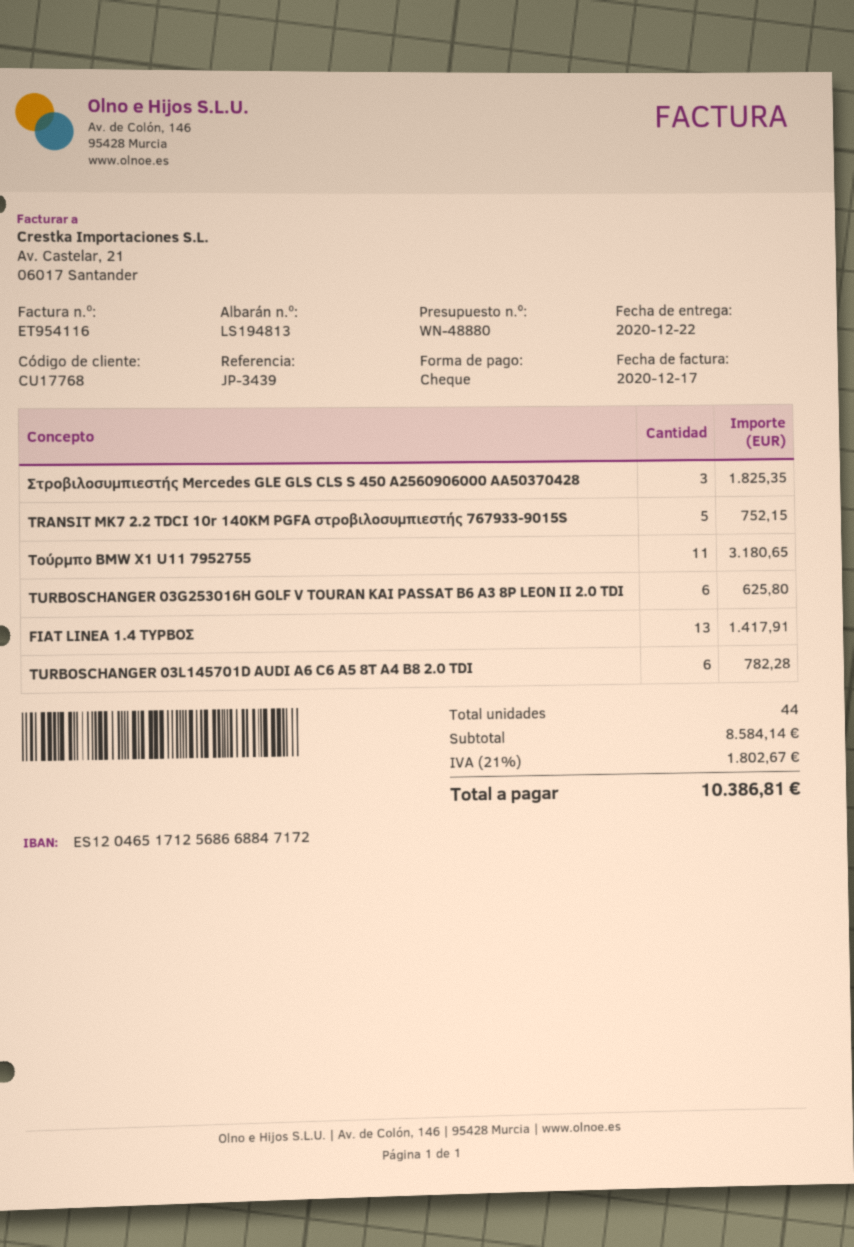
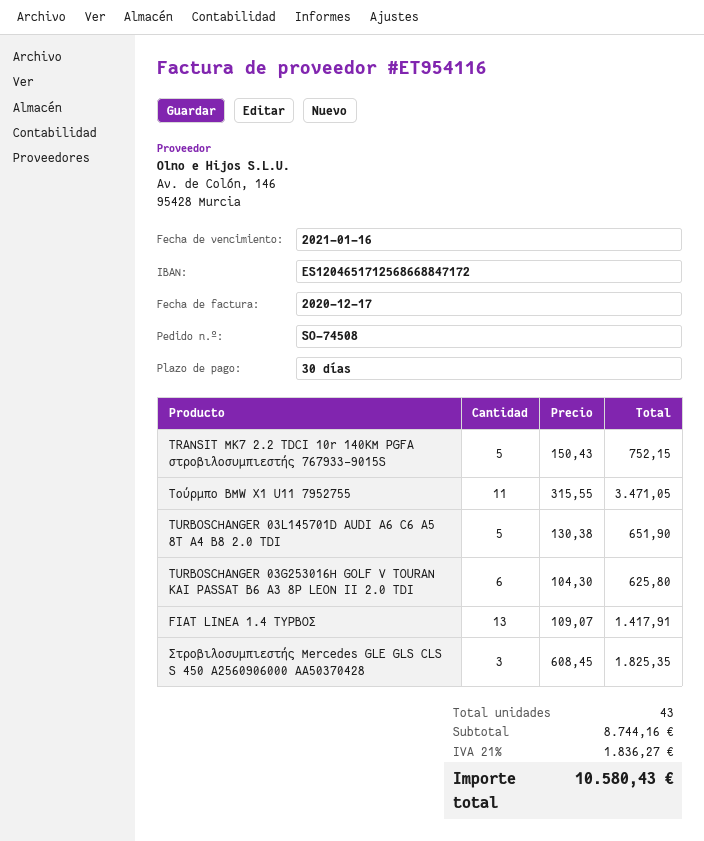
Τούρμπο BMW X1 U11 7952755: 11 for 3180.65 -> 11 for 3471.05
TURBOSCHANGER 03L145701D AUDI A6 C6 A5 8T A4 B8 2.0 TDI: 6 for 782.28 -> 5 for 651.90
total quantity: 44 -> 43
subtotal: 8584.14 -> 8744.16
tax: 21% = 1802.67 -> 21% = 1836.27
total: 10386.81 -> 10580.43

